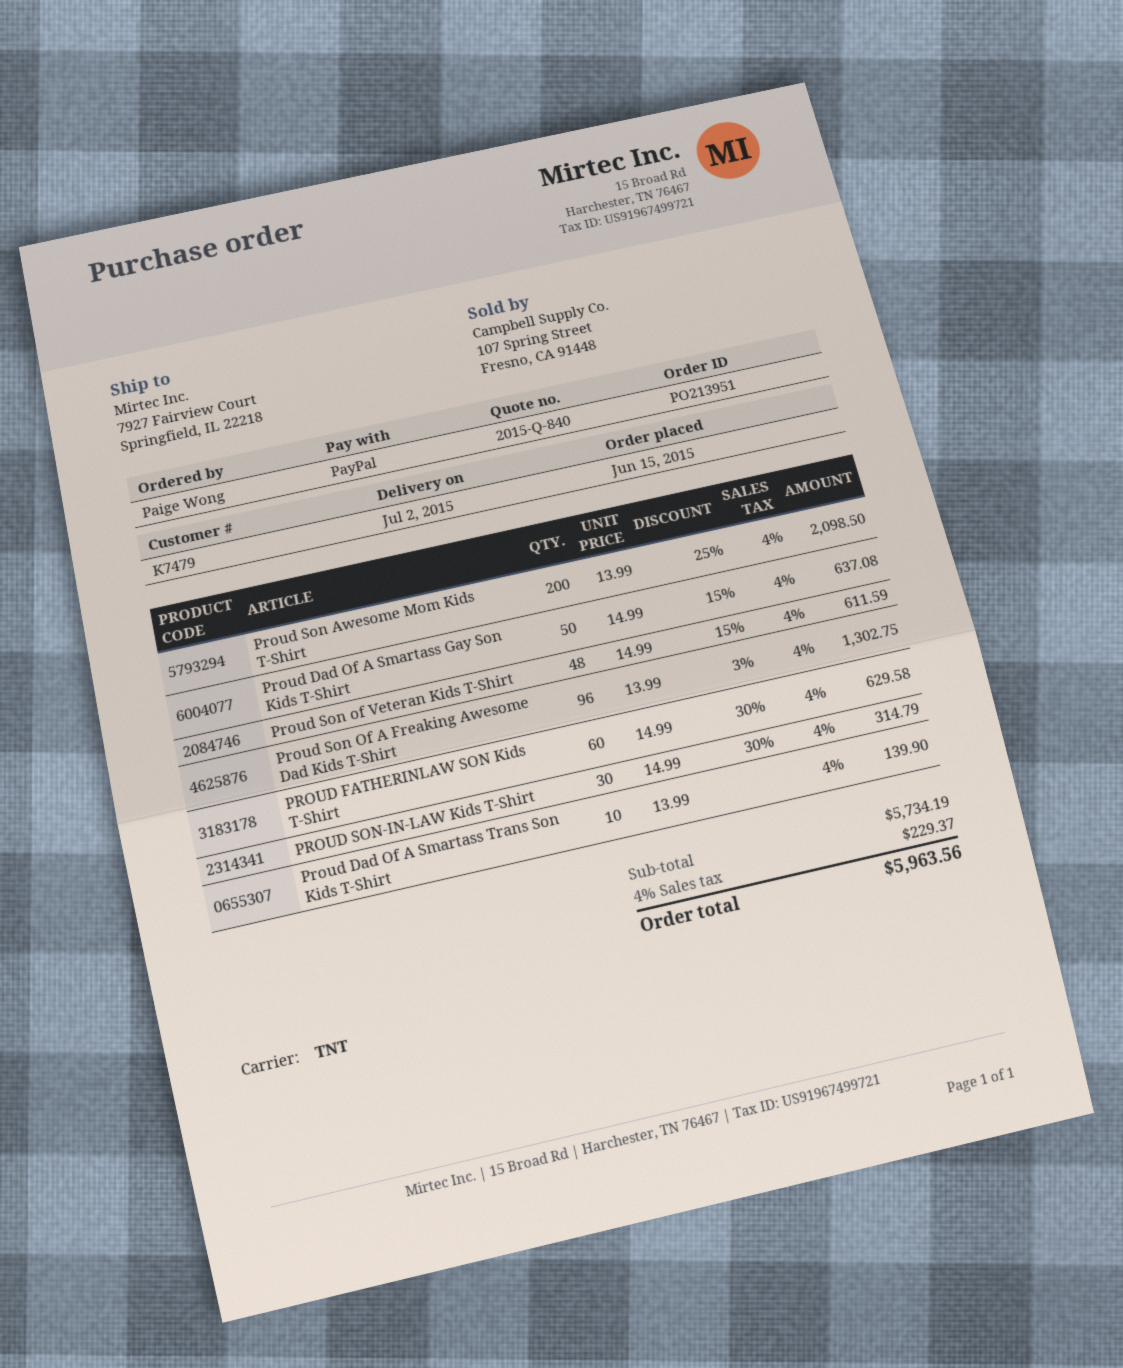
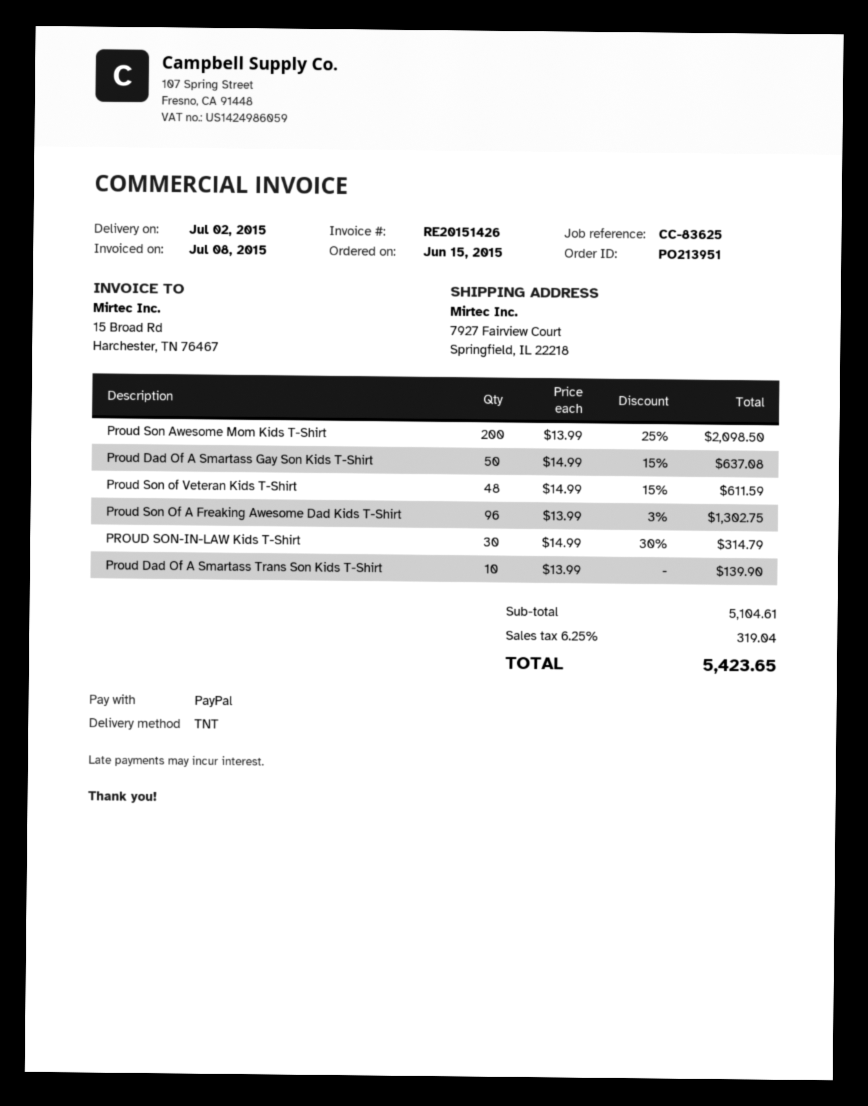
PROUD FATHERINLAW SON Kids T-Shirt: 60 x 14.99 - 30% = 629.58 -> none
subtotal: 5734.19 -> 5104.61
tax: 4% = 229.37 -> 6.25% = 319.04
total: 5963.56 -> 5423.65

